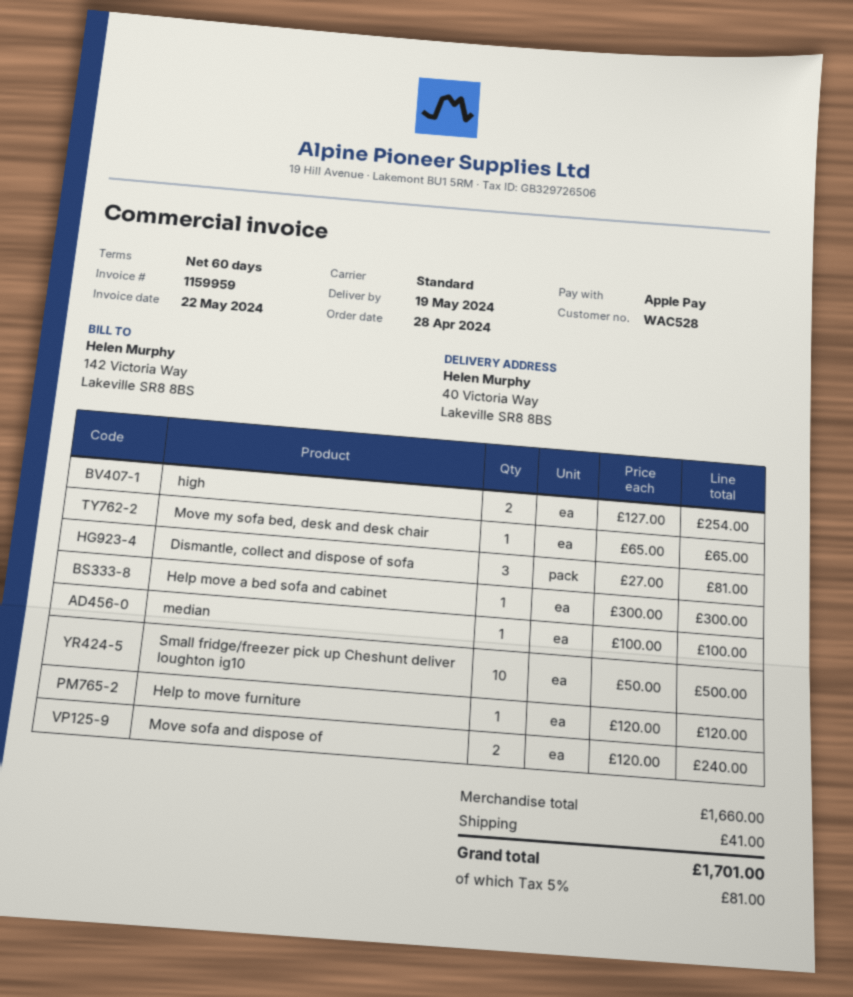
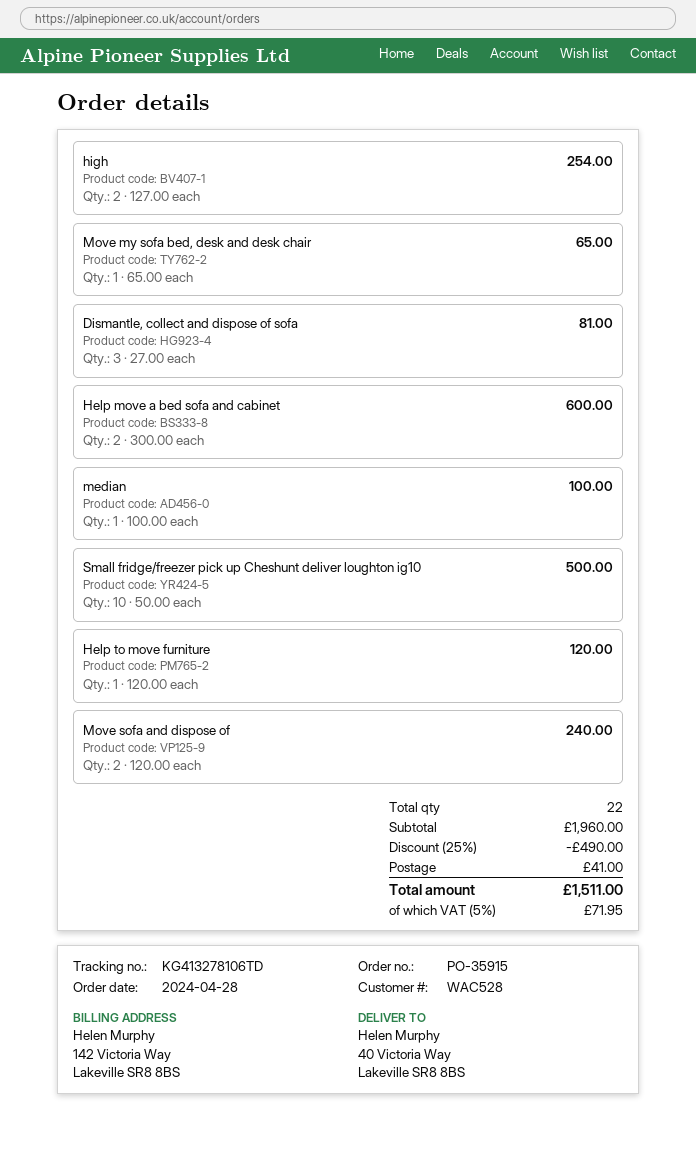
Help move a bed sofa and cabinet: 1 x 300.00 = 300.00 -> 2 x 300.00 = 600.00
subtotal: 1660.00 -> 1960.00
discount: none -> 25% = 490.00
tax: 5% = 81.00 -> 5% = 71.95
total: 1701.00 -> 1511.00

